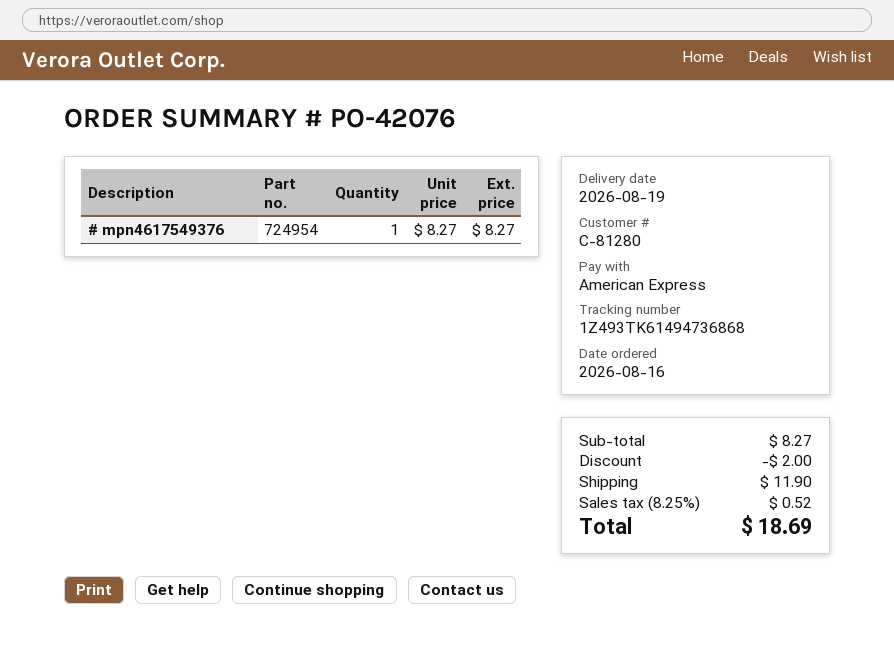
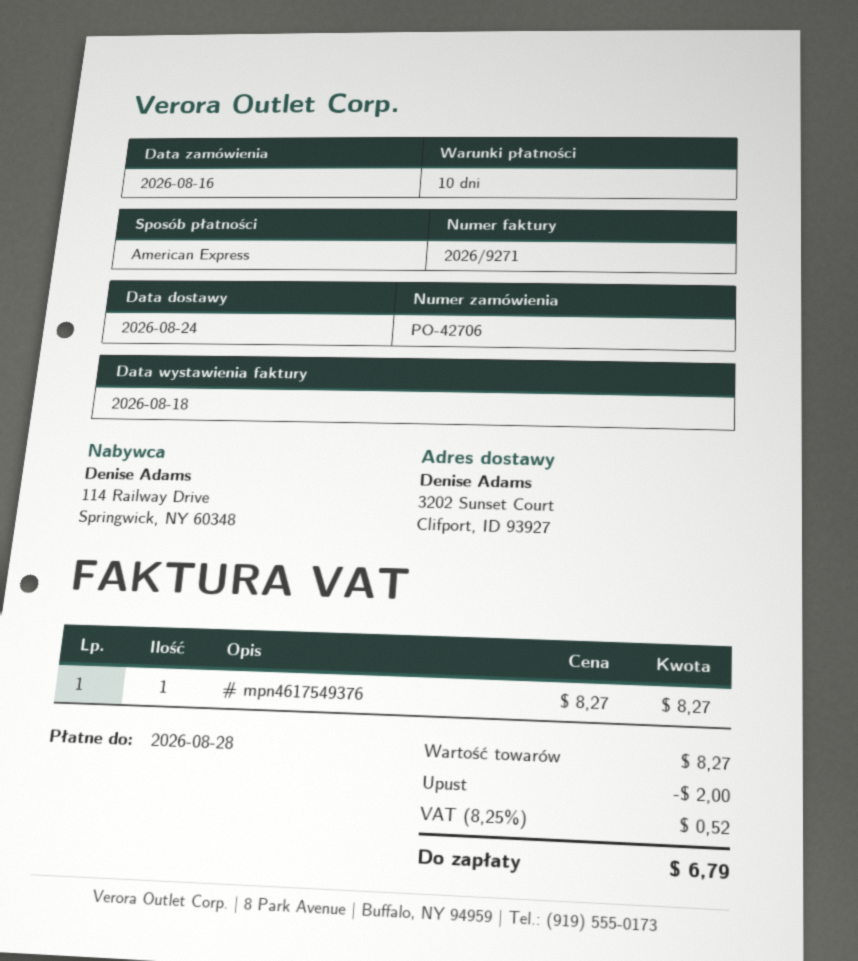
order number: PO-42076 -> PO-42706
delivery date: 2026-08-19 -> 2026-08-24
shipping: 11.90 -> none
total: 18.69 -> 6.79

